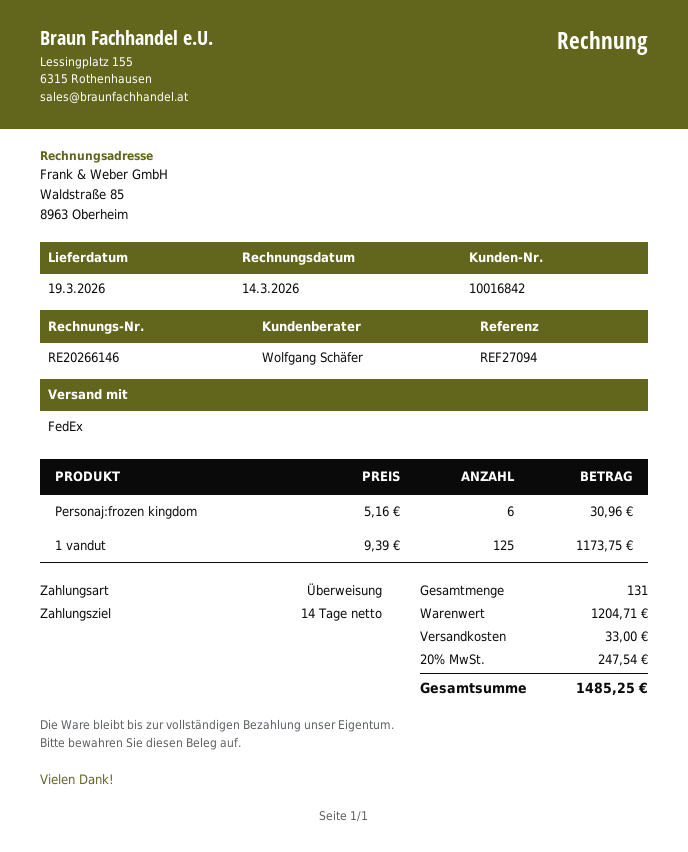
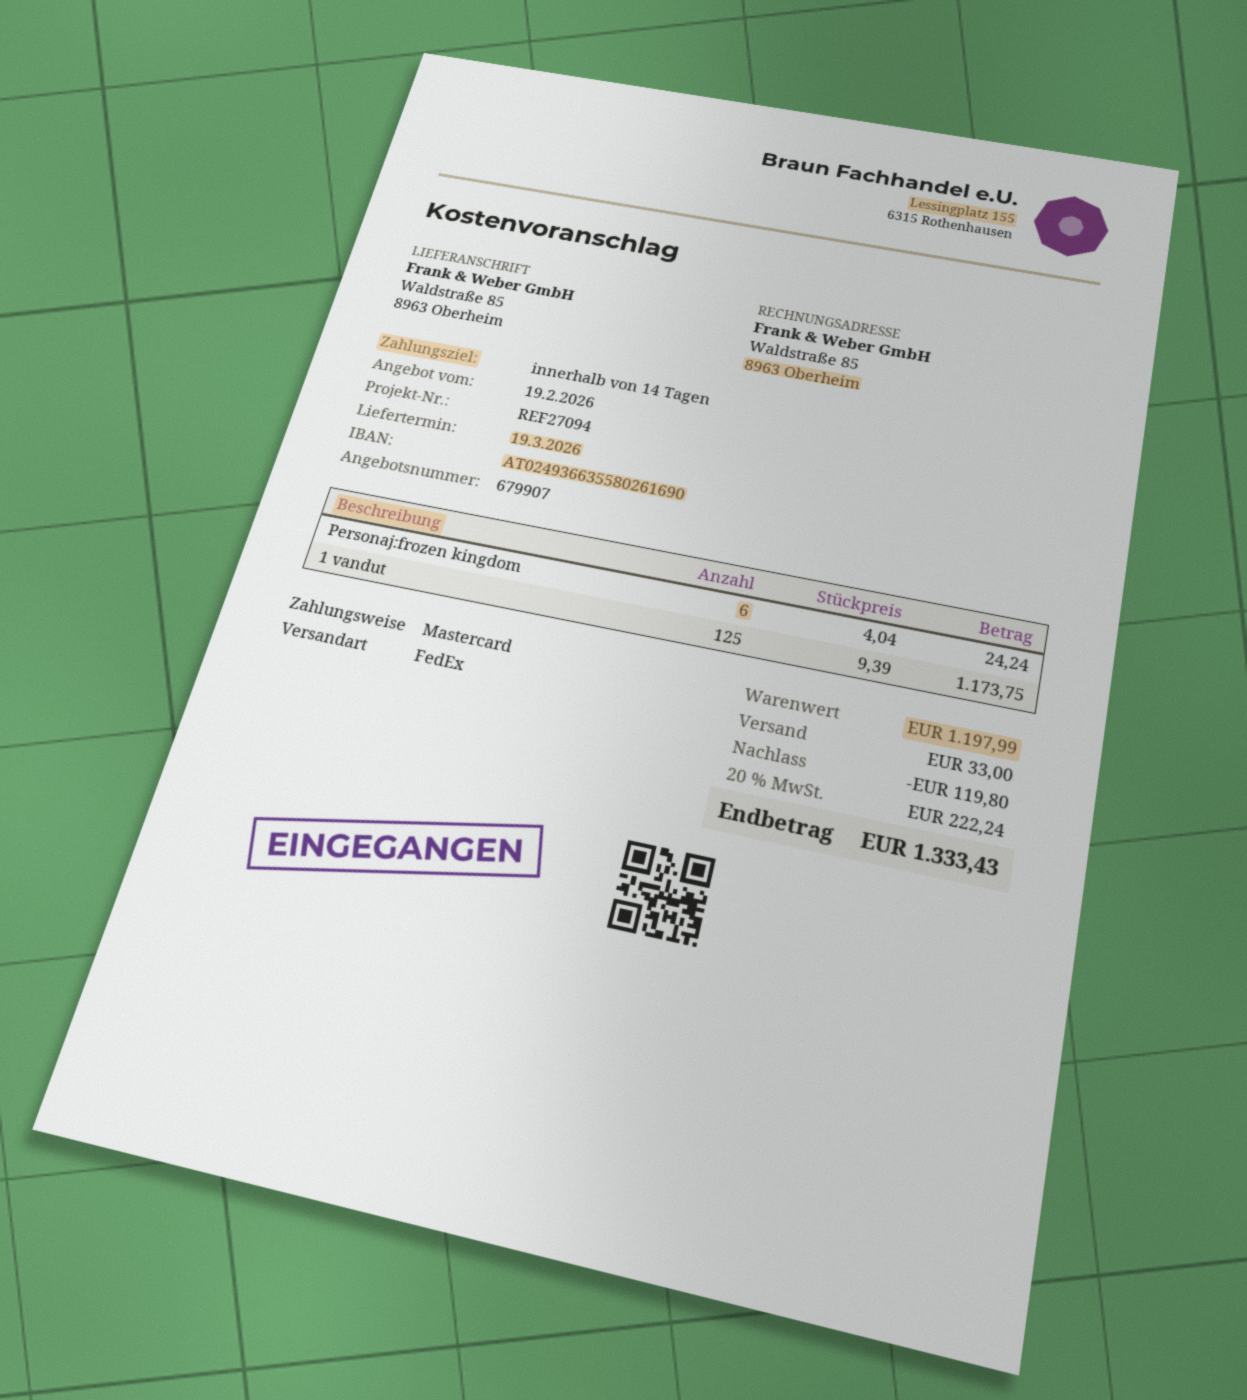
payment method: bank transfer -> Mastercard
Personaj:frozen kingdom: 6 x 5.16 = 30.96 -> 6 x 4.04 = 24.24
subtotal: 1204.71 -> 1197.99
discount: none -> 119.80
tax: 20% = 247.54 -> 20% = 222.24
total: 1485.25 -> 1333.43

